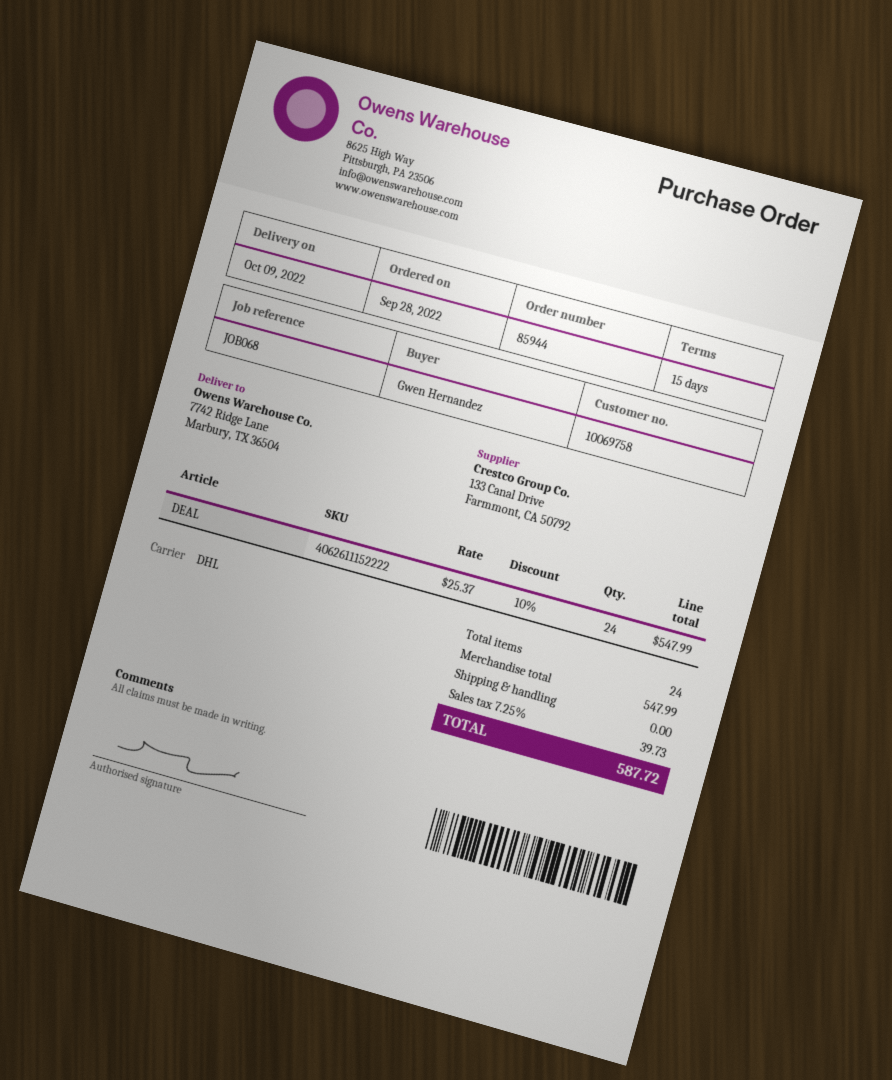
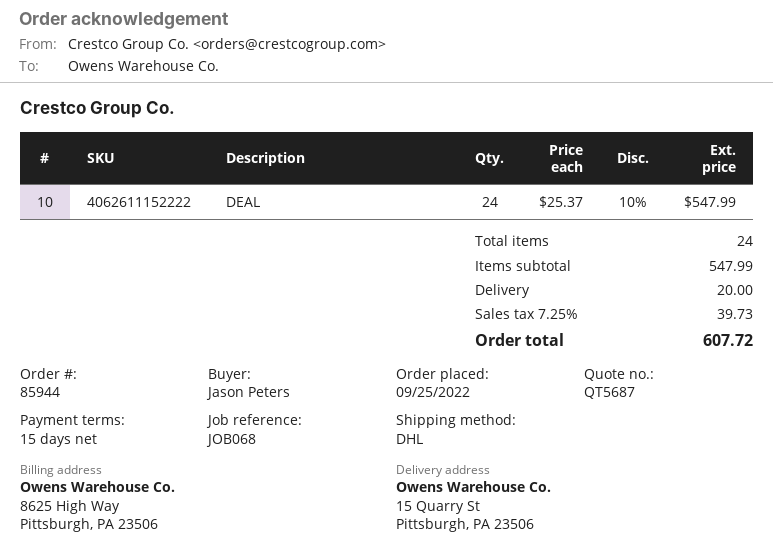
order date: 2022-09-28 -> 2022-09-25
ordered by: Gwen Hernandez -> Jason Peters
ship to: 7742 Ridge Lane, Marbury, TX 36504 -> 15 Quarry St, Pittsburgh, PA 23506
shipping: 0.00 -> 20.00
total: 587.72 -> 607.72

